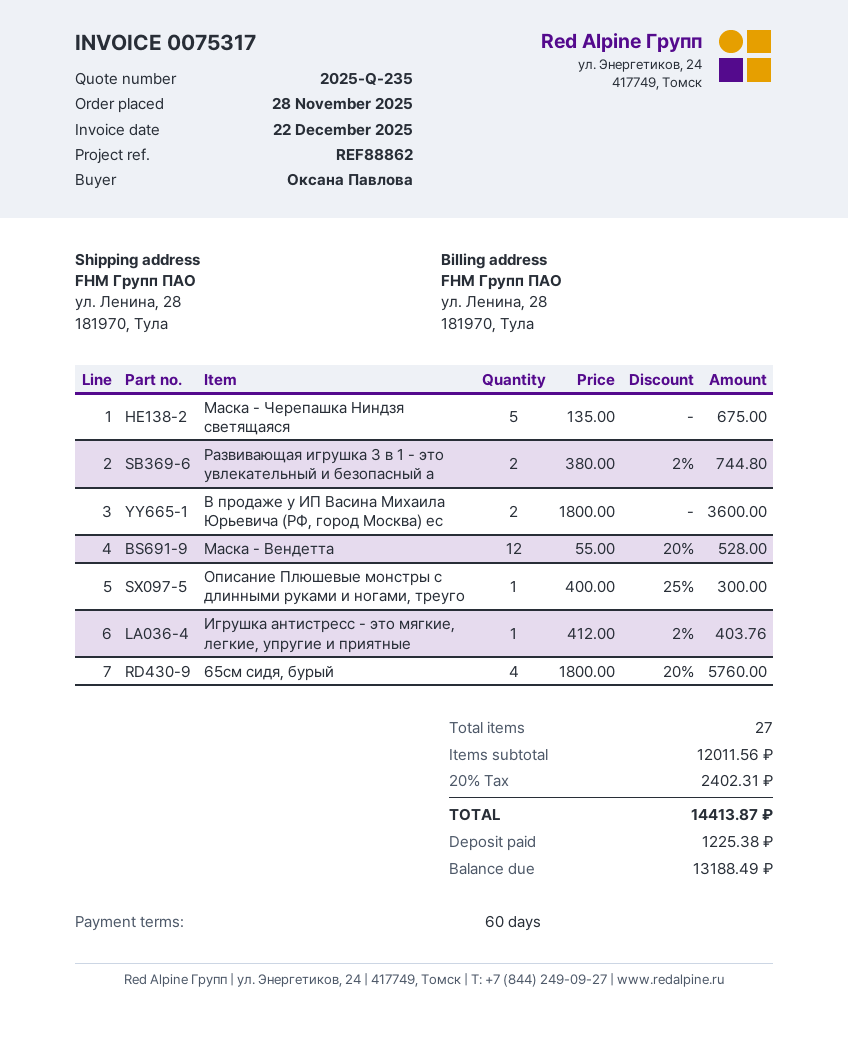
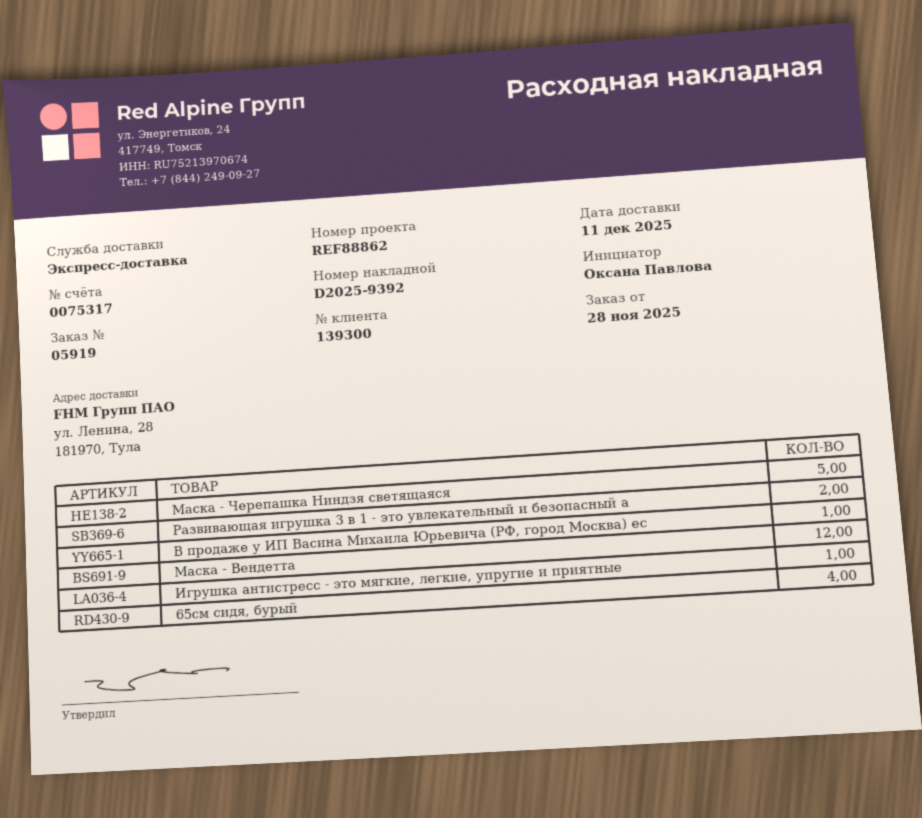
В продаже у ИП Васина Михаила Юрьевича (РФ, город Москва) ес: 2 -> 1
Описание Плюшевые монстры с длинными руками и ногами, треуго: 1 -> none

